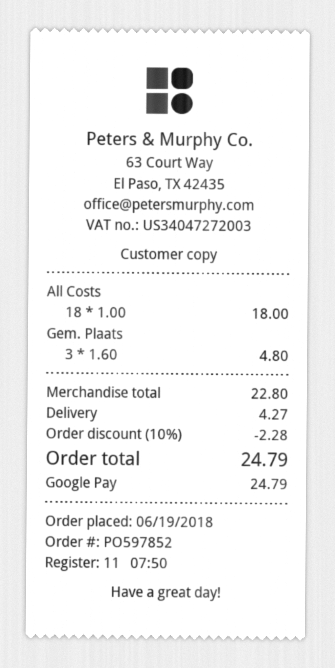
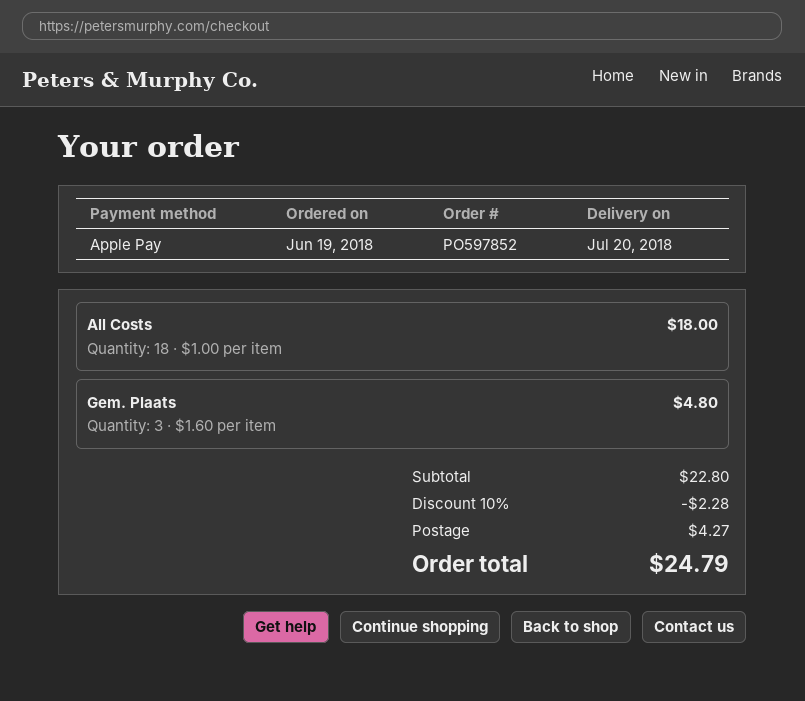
payment method: Google Pay -> Apple Pay

